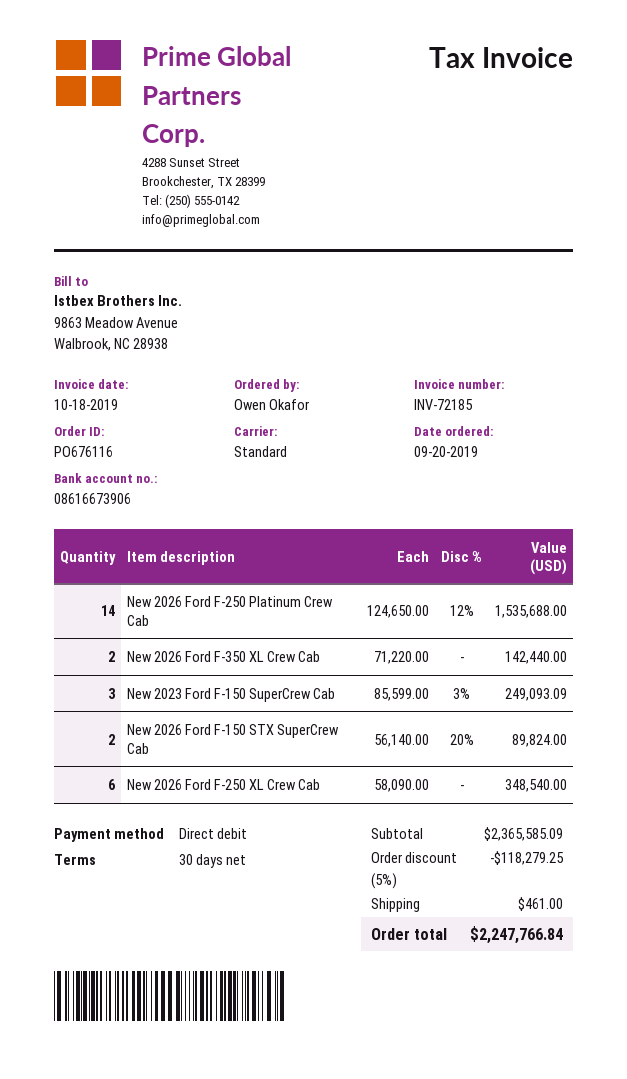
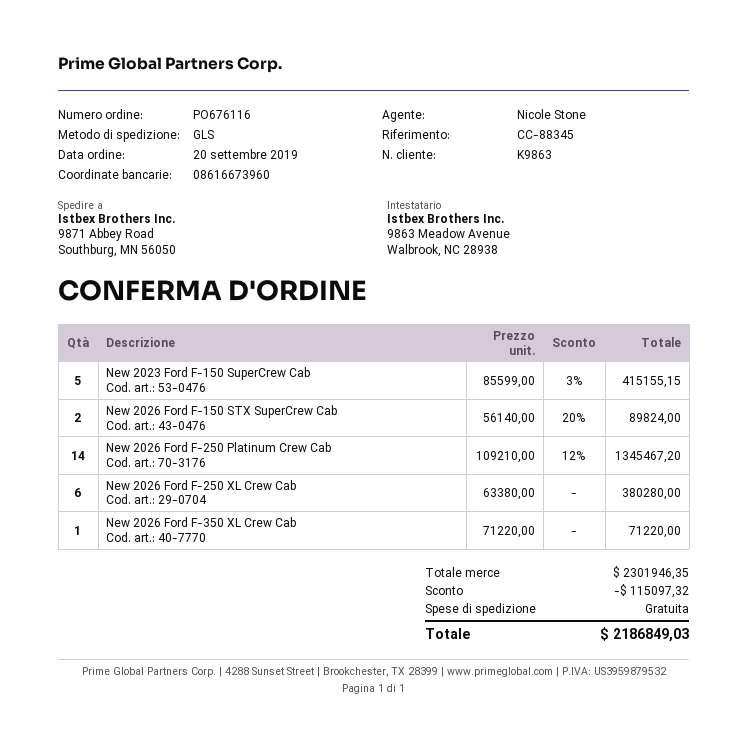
bank account: 08616673906 -> 08616673960
shipping method: standard -> GLS
New 2026 Ford F-250 Platinum Crew Cab: 14 x 124650.00 - 12% = 1535688.00 -> 14 x 109210.00 - 12% = 1345467.20
New 2026 Ford F-350 XL Crew Cab: 2 x 71220.00 = 142440.00 -> 1 x 71220.00 = 71220.00
New 2023 Ford F-150 SuperCrew Cab: 3 x 85599.00 - 3% = 249093.09 -> 5 x 85599.00 - 3% = 415155.15
New 2026 Ford F-250 XL Crew Cab: 6 x 58090.00 = 348540.00 -> 6 x 63380.00 = 380280.00
subtotal: 2365585.09 -> 2301946.35
discount: 118279.25 -> 115097.32
shipping: 461.00 -> 0.00
total: 2247766.84 -> 2186849.03

